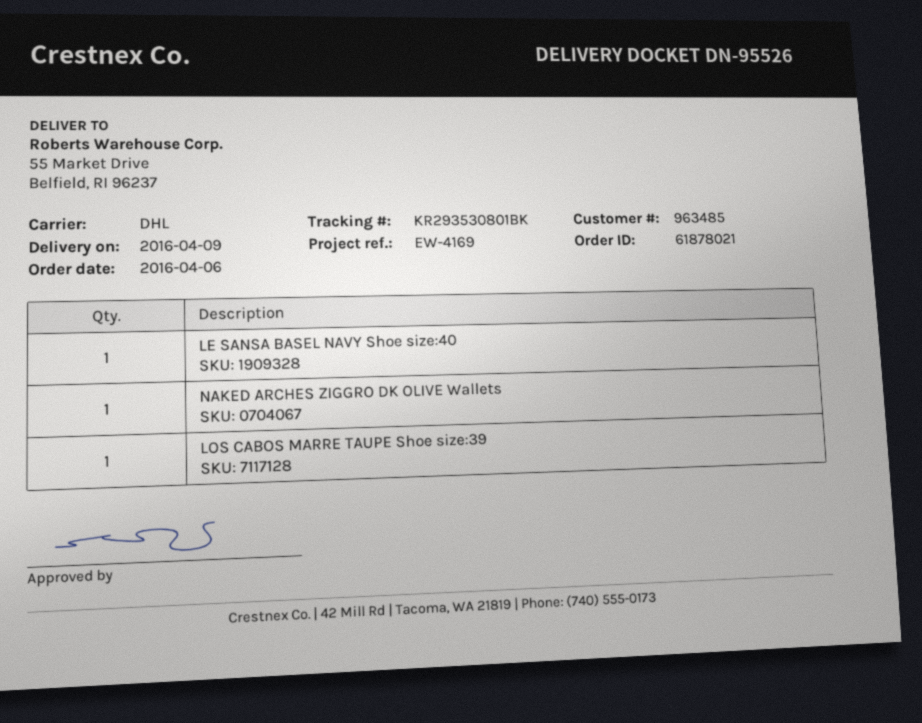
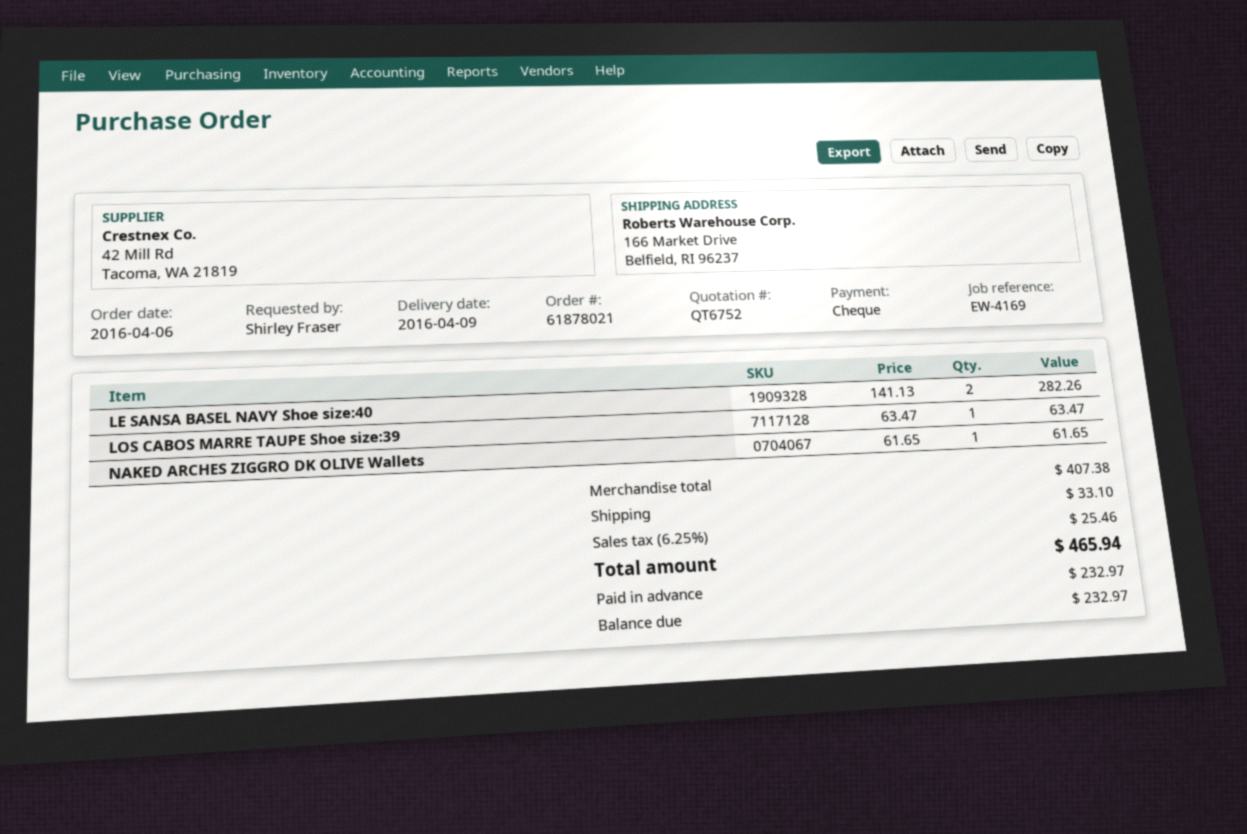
ship to: 55 Market Drive, Belfield, RI 96237 -> 166 Market Drive, Belfield, RI 96237
LE SANSA BASEL NAVY Shoe size:40: 1 -> 2

